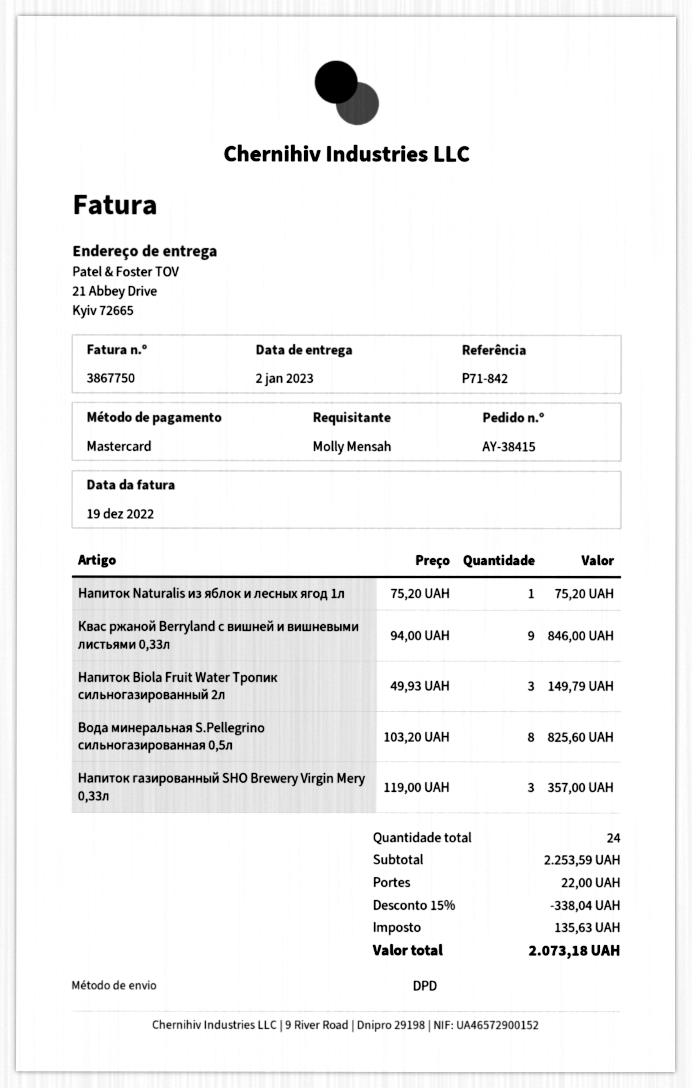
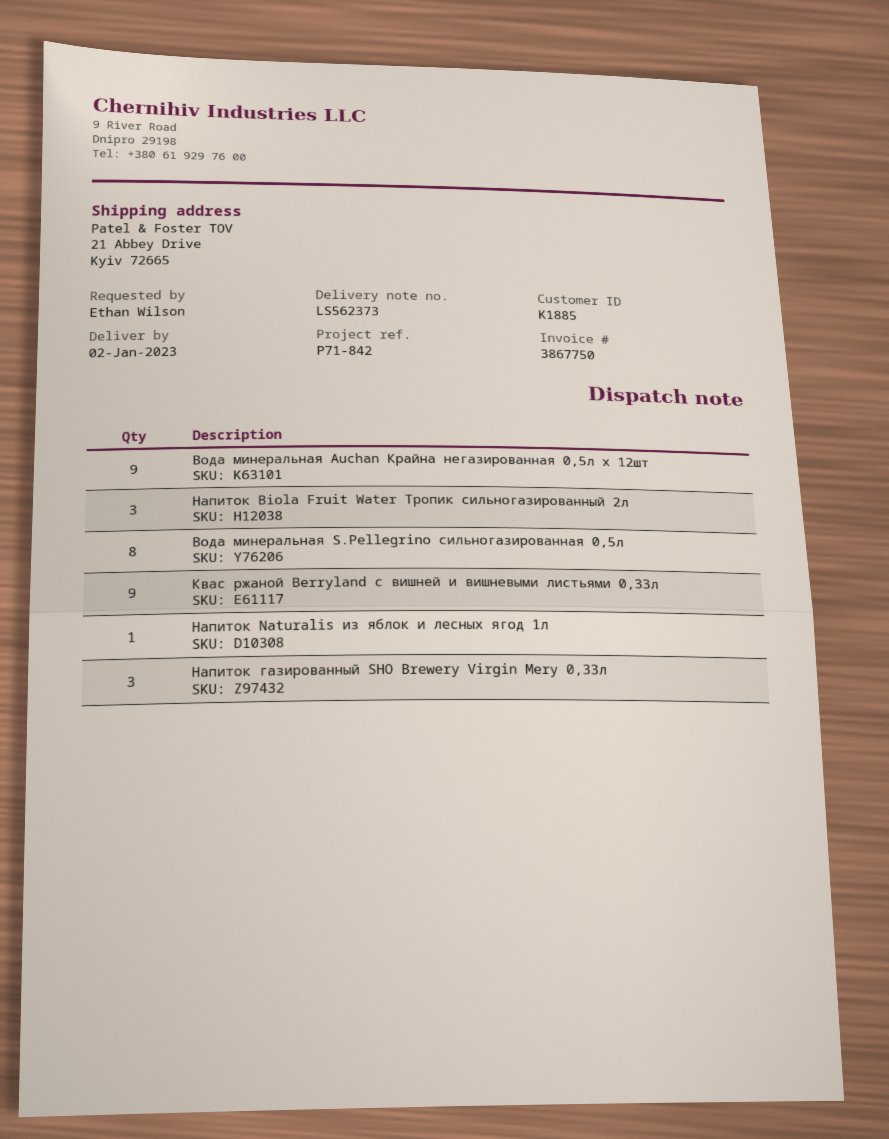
ordered by: Molly Mensah -> Ethan Wilson
Вода минеральная Auchan Крайна негазированная 0,5л х 12шт: none -> 9

